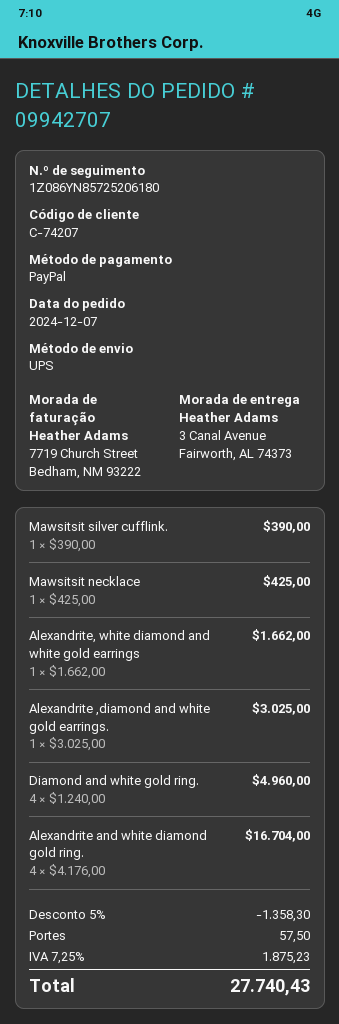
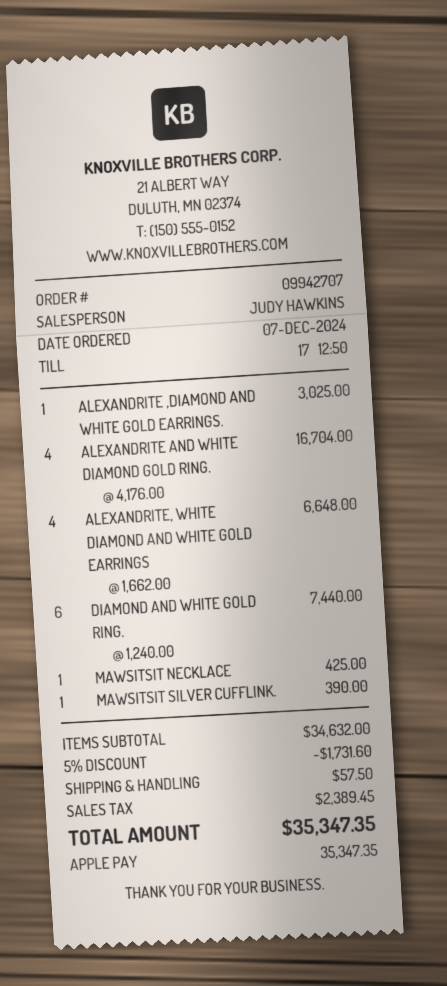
payment method: PayPal -> Apple Pay
Alexandrite, white diamond and white gold earrings: 1 x 1662.00 = 1662.00 -> 4 x 1662.00 = 6648.00
Diamond and white gold ring.: 4 x 1240.00 = 4960.00 -> 6 x 1240.00 = 7440.00
discount: 5% = 1358.30 -> 5% = 1731.60
tax: 1875.23 -> 2389.45
total: 27740.43 -> 35347.35

